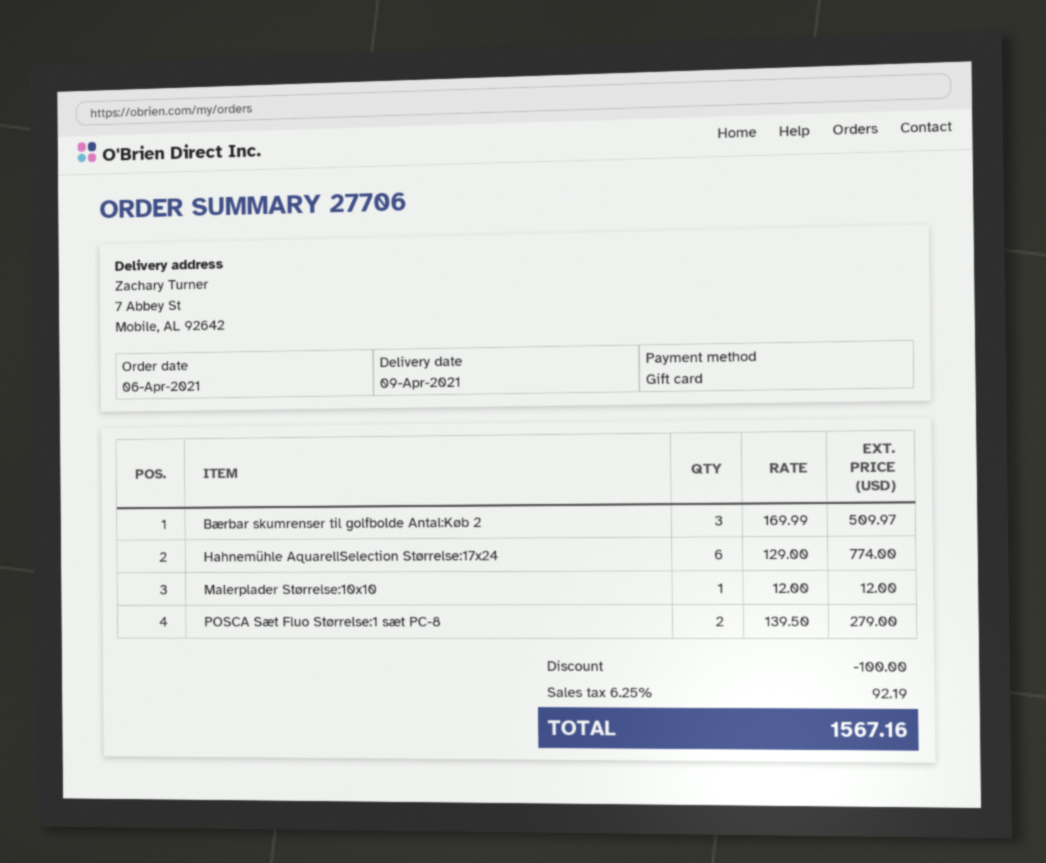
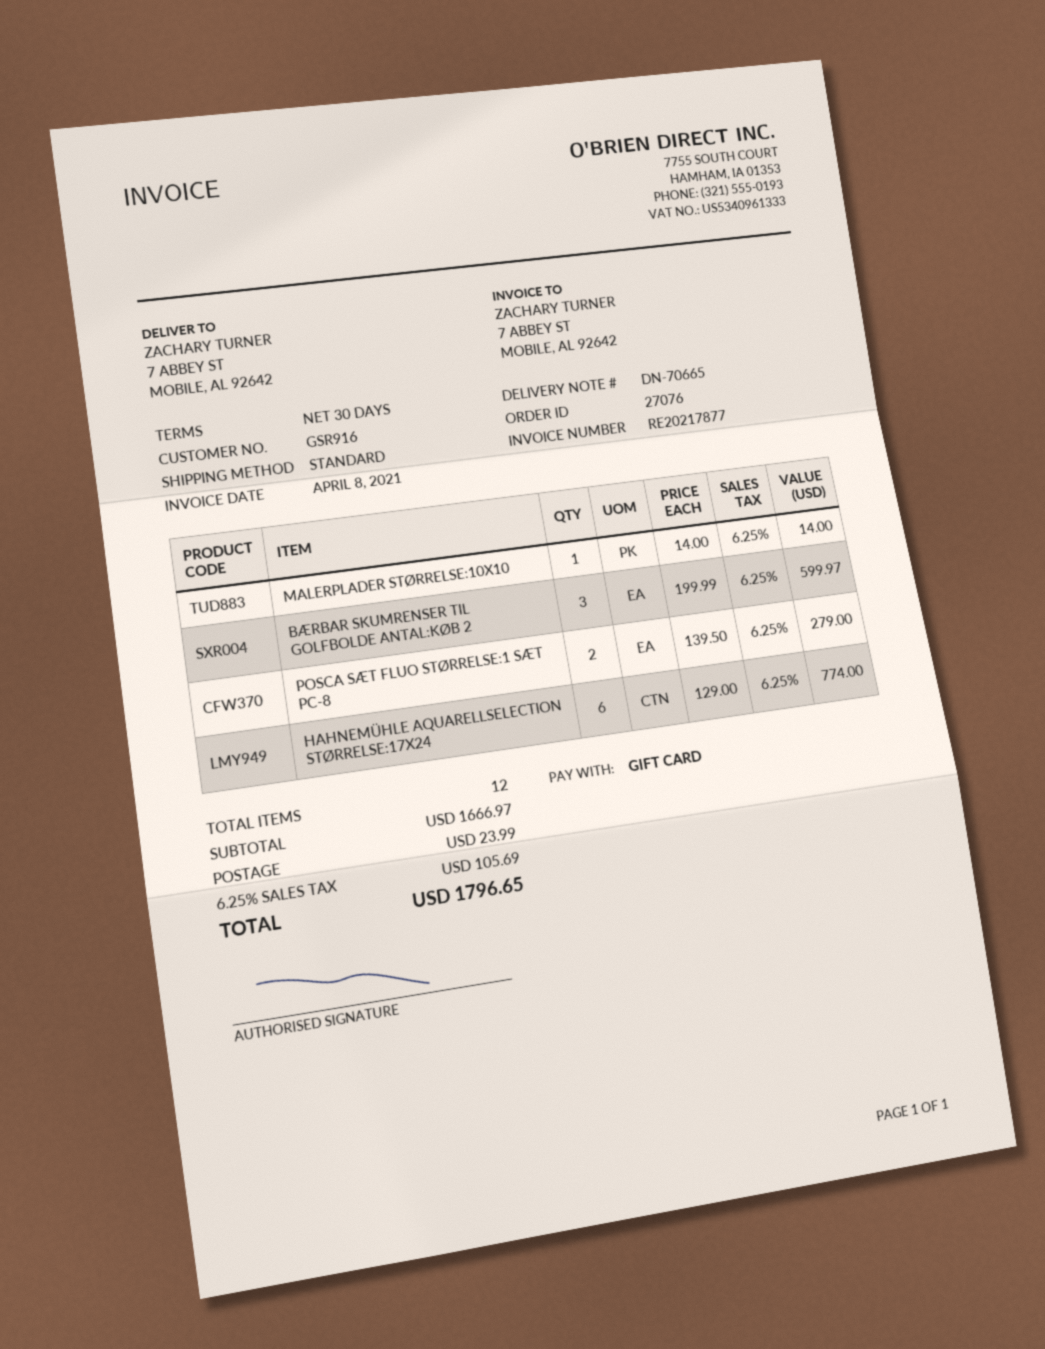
order number: 27706 -> 27076
Bærbar skumrenser til golfbolde Antal:Køb 2: 3 x 169.99 = 509.97 -> 3 x 199.99 = 599.97
Malerplader Størrelse:10x10: 1 x 12.00 = 12.00 -> 1 x 14.00 = 14.00
discount: 100.00 -> none
shipping: none -> 23.99
tax: 6.25% = 92.19 -> 6.25% = 105.69
total: 1567.16 -> 1796.65

